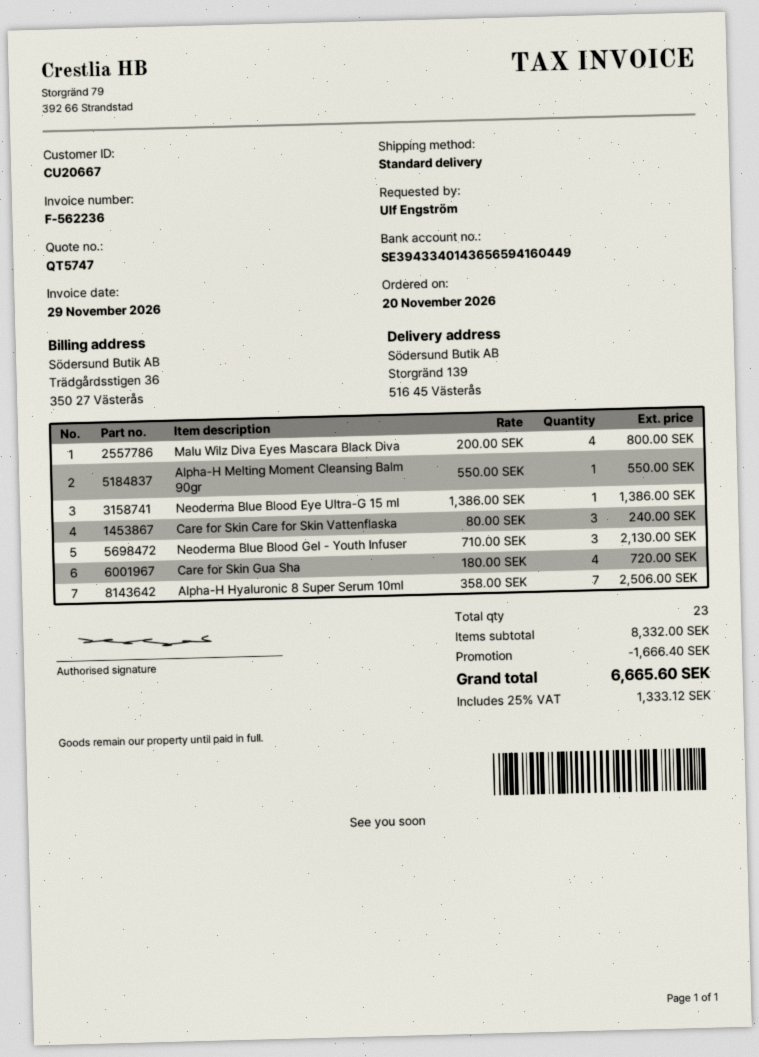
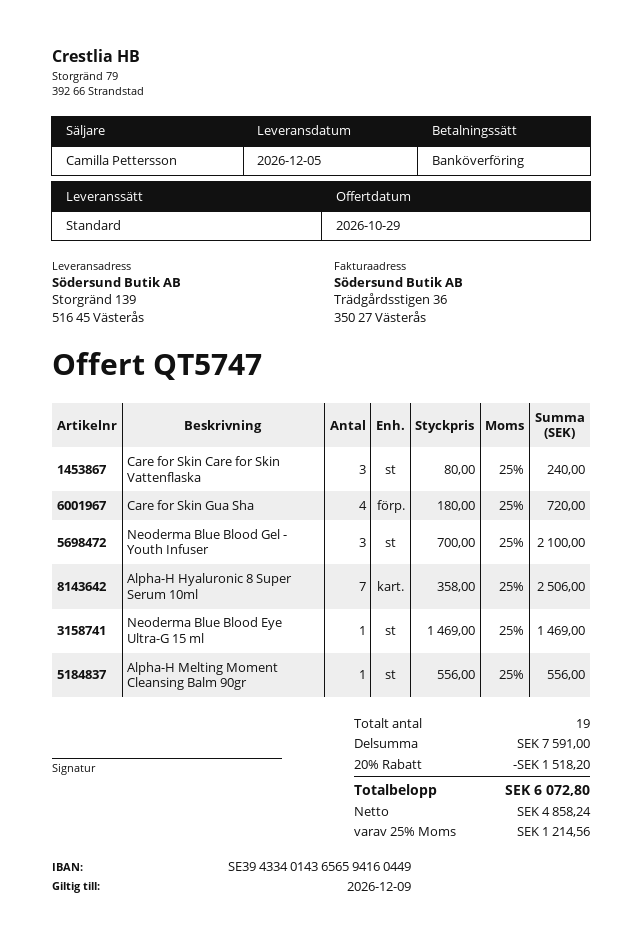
Malu Wilz Diva Eyes Mascara Black Diva: 4 x 200.00 = 800.00 -> none
Alpha-H Melting Moment Cleansing Balm 90gr: 1 x 550.00 = 550.00 -> 1 x 556.00 = 556.00
Neoderma Blue Blood Eye Ultra-G 15 ml: 1 x 1386.00 = 1386.00 -> 1 x 1469.00 = 1469.00
Neoderma Blue Blood Gel - Youth Infuser: 3 x 710.00 = 2130.00 -> 3 x 700.00 = 2100.00
total quantity: 23 -> 19
subtotal: 8332.00 -> 7591.00
discount: 1666.40 -> 1518.20
tax: 25% = 1333.12 -> 25% = 1214.56
total: 6665.60 -> 6072.80

